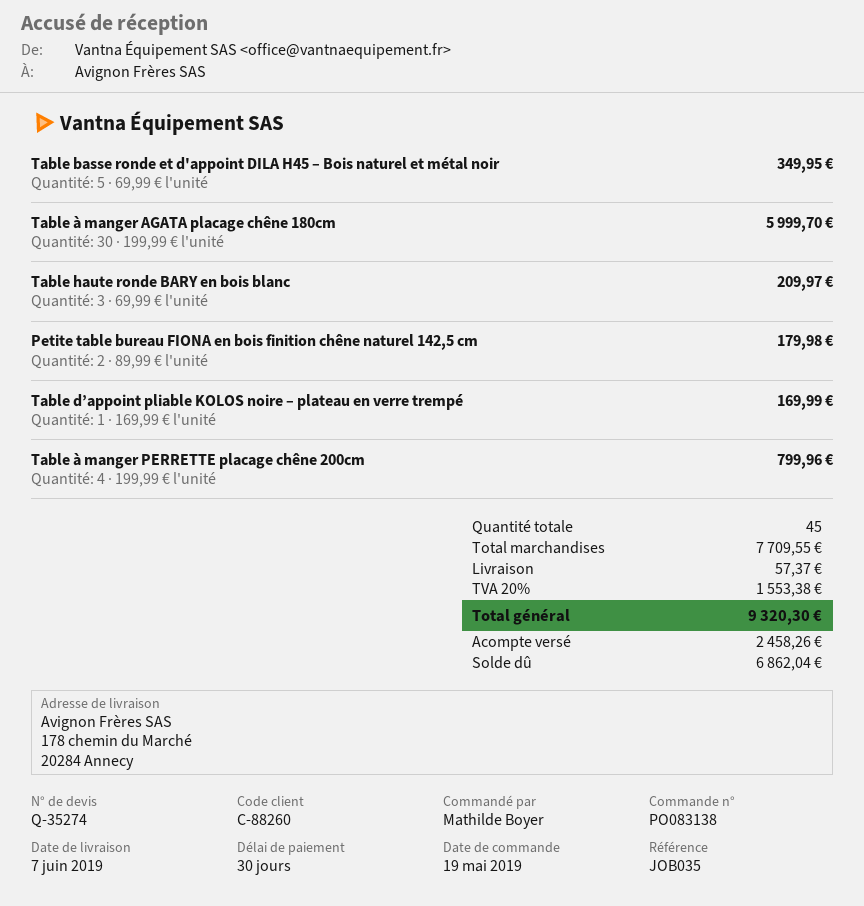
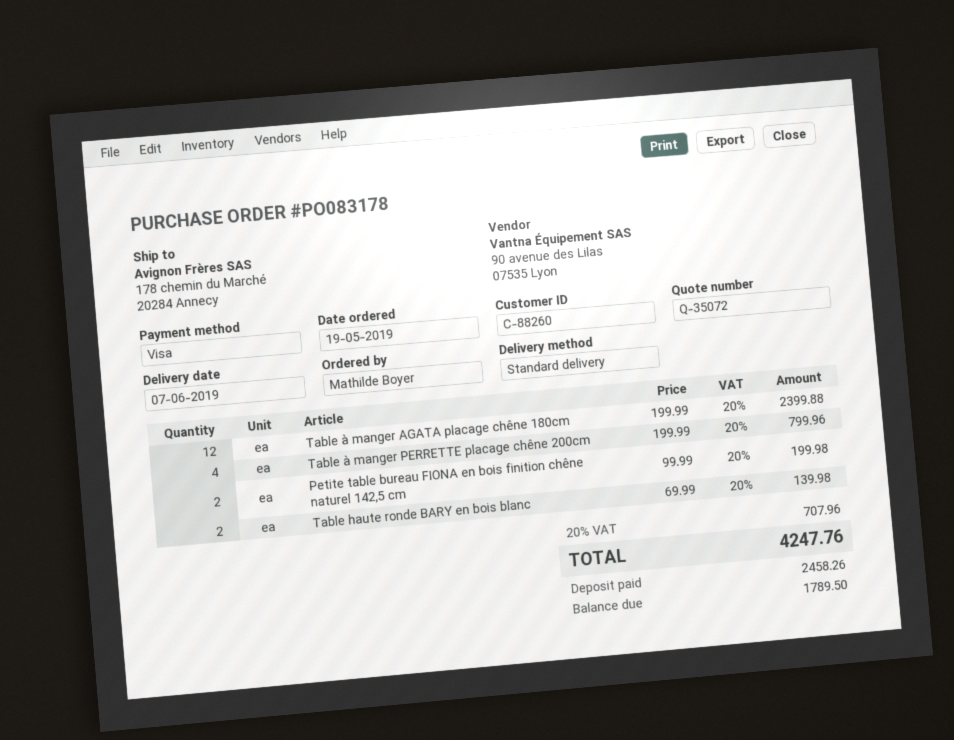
quote number: Q-35274 -> Q-35072
order number: PO083138 -> PO083178
Table basse ronde et d'appoint DILA H45 – Bois naturel et métal noir: 5 x 69.99 = 349.95 -> none
Table à manger AGATA placage chêne 180cm: 30 x 199.99 = 5999.70 -> 12 x 199.99 = 2399.88
Table haute ronde BARY en bois blanc: 3 x 69.99 = 209.97 -> 2 x 69.99 = 139.98
Petite table bureau FIONA en bois finition chêne naturel 142,5 cm: 2 x 89.99 = 179.98 -> 2 x 99.99 = 199.98
Table d’appoint pliable KOLOS noire – plateau en verre trempé: 1 x 169.99 = 169.99 -> none
shipping: 57.37 -> none
tax: 20% = 1553.38 -> 20% = 707.96
total: 9320.30 -> 4247.76
balance: 6862.04 -> 1789.50

